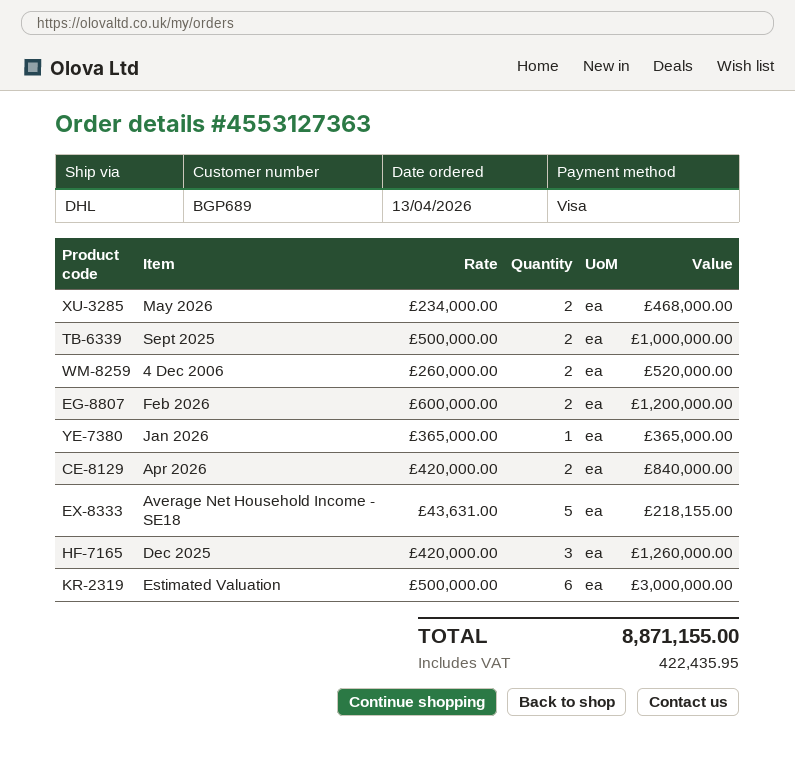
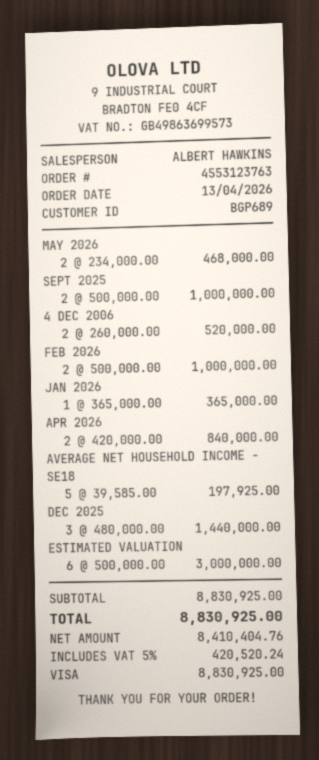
order number: 4553127363 -> 4553123763
Feb 2026: 2 x 600000.00 = 1200000.00 -> 2 x 500000.00 = 1000000.00
Average Net Household Income - SE18: 5 x 43631.00 = 218155.00 -> 5 x 39585.00 = 197925.00
Dec 2025: 3 x 420000.00 = 1260000.00 -> 3 x 480000.00 = 1440000.00
tax: 422435.95 -> 420520.24
total: 8871155.00 -> 8830925.00

